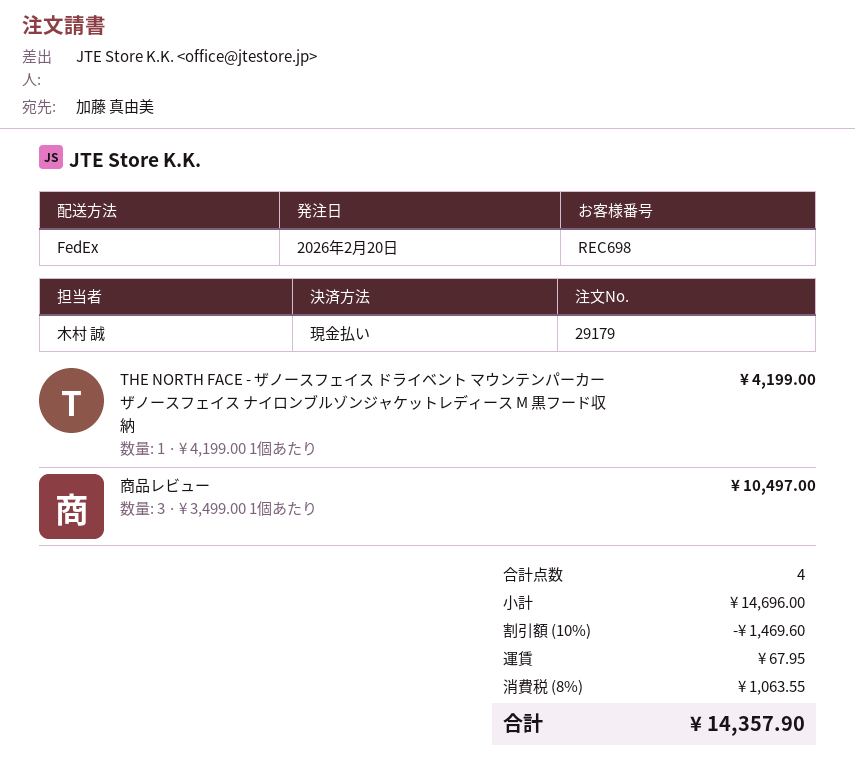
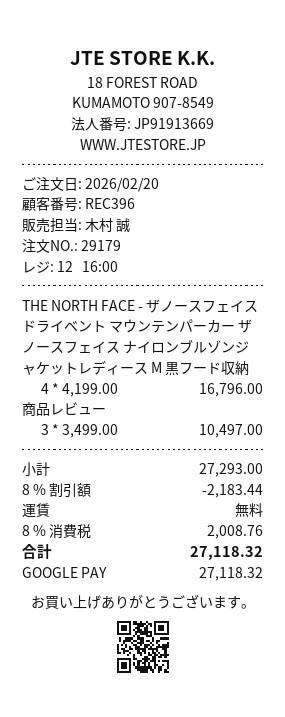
customer number: REC698 -> REC396
payment method: cash -> Google Pay
THE NORTH FACE - ザノースフェイス ドライベント マウンテンパーカー ザノースフェイス ナイロンブルゾンジャケットレディース M 黒フード収納: 1 x 4199.00 = 4199.00 -> 4 x 4199.00 = 16796.00
subtotal: 14696.00 -> 27293.00
discount: 10% = 1469.60 -> 8% = 2183.44
shipping: 67.95 -> 0.00
tax: 8% = 1063.55 -> 8% = 2008.76
total: 14357.90 -> 27118.32

